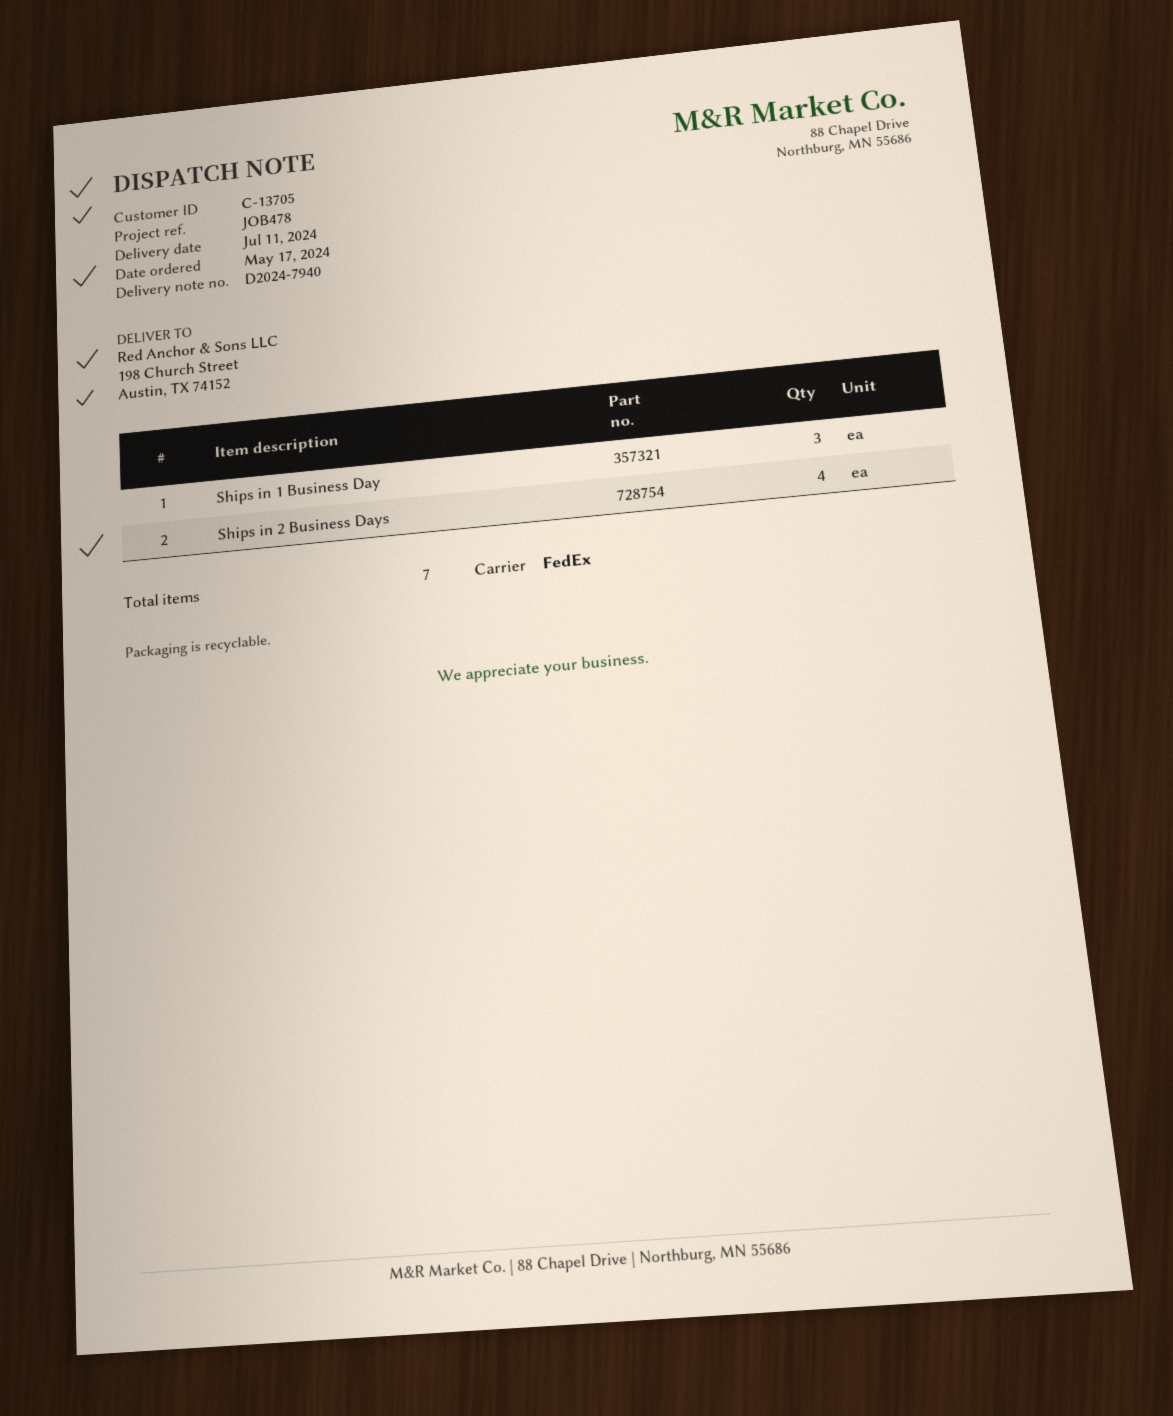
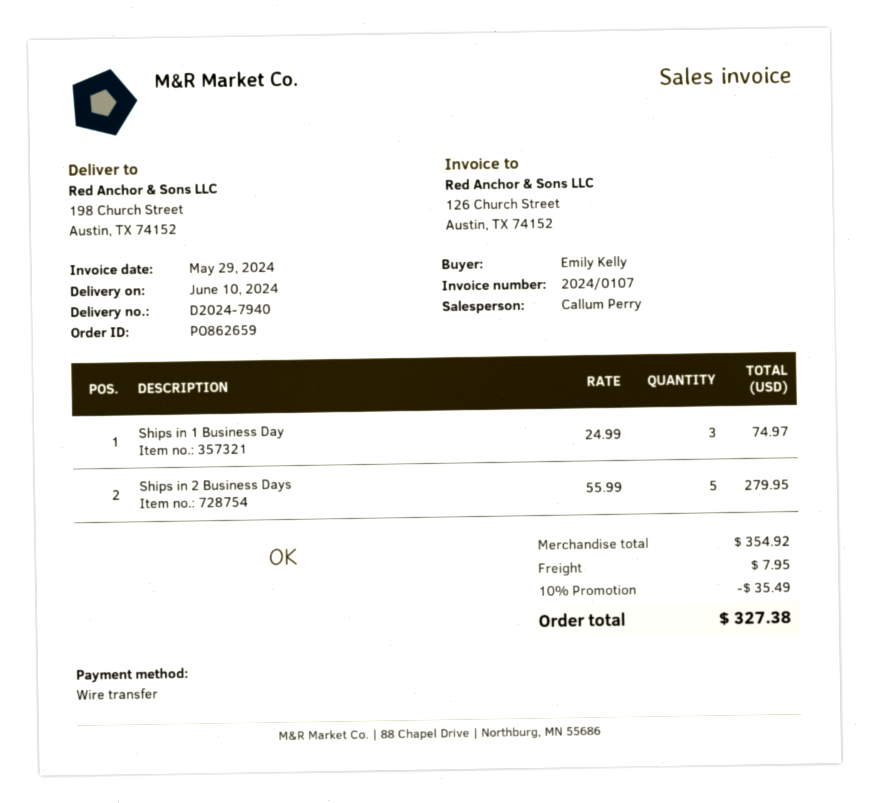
delivery date: 2024-07-11 -> 2024-06-10
Ships in 2 Business Days: 4 -> 5

